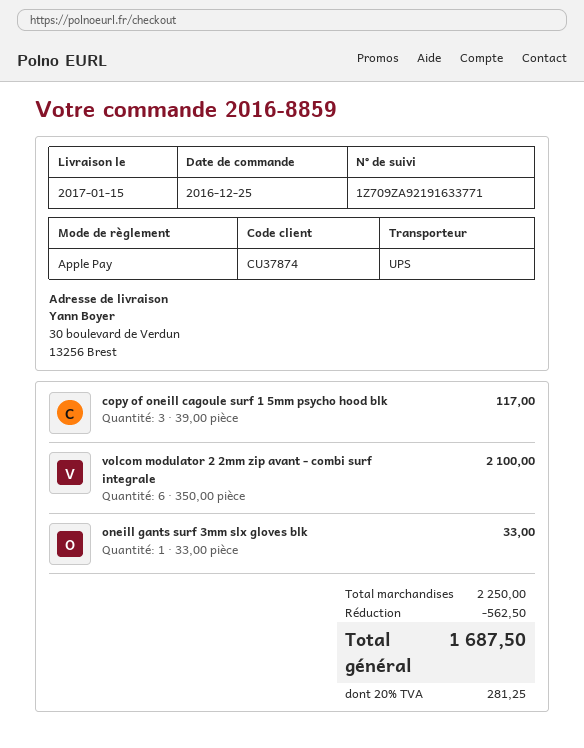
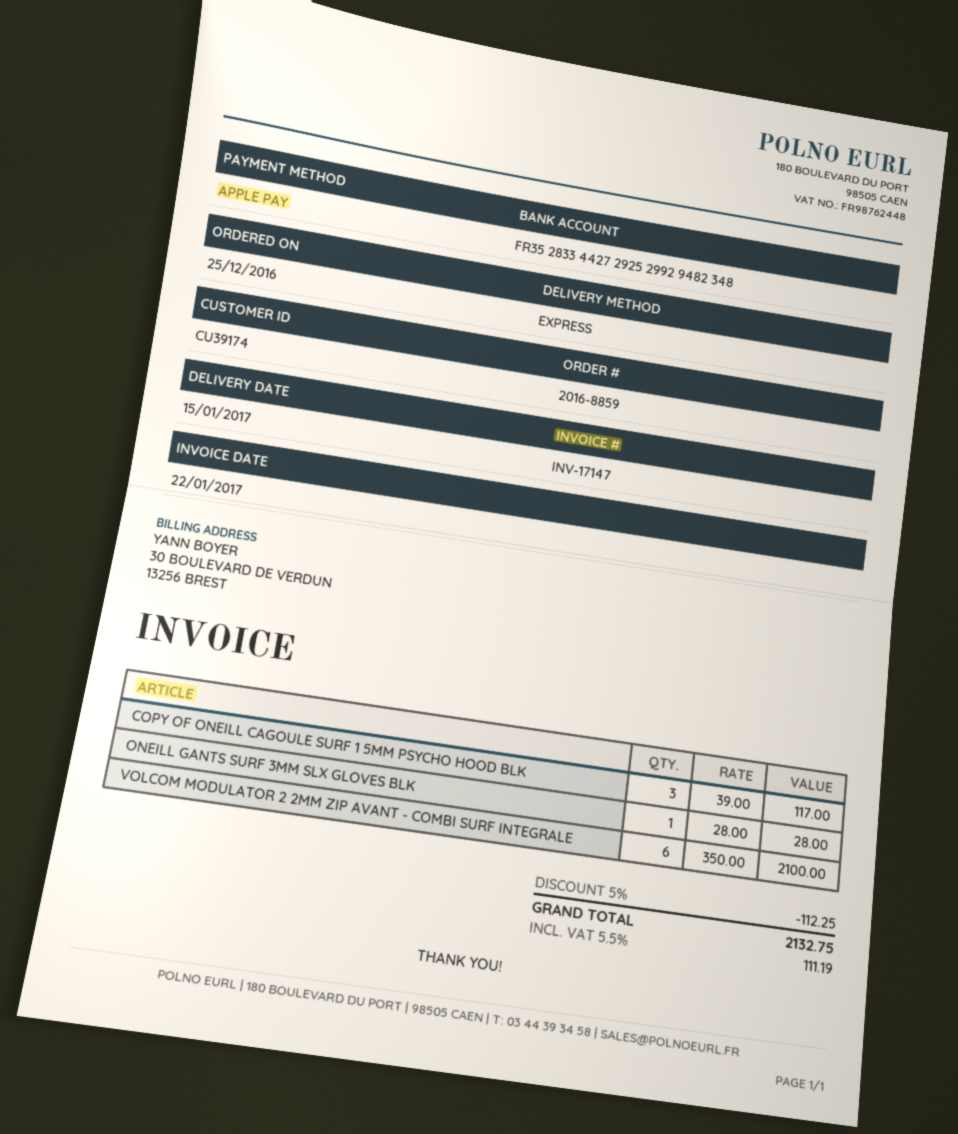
customer number: CU37874 -> CU39174
shipping method: UPS -> express
oneill gants surf 3mm slx gloves blk: 1 x 33.00 = 33.00 -> 1 x 28.00 = 28.00
discount: 562.50 -> 112.25
tax: 20% = 281.25 -> 5.5% = 111.19
total: 1687.50 -> 2132.75

